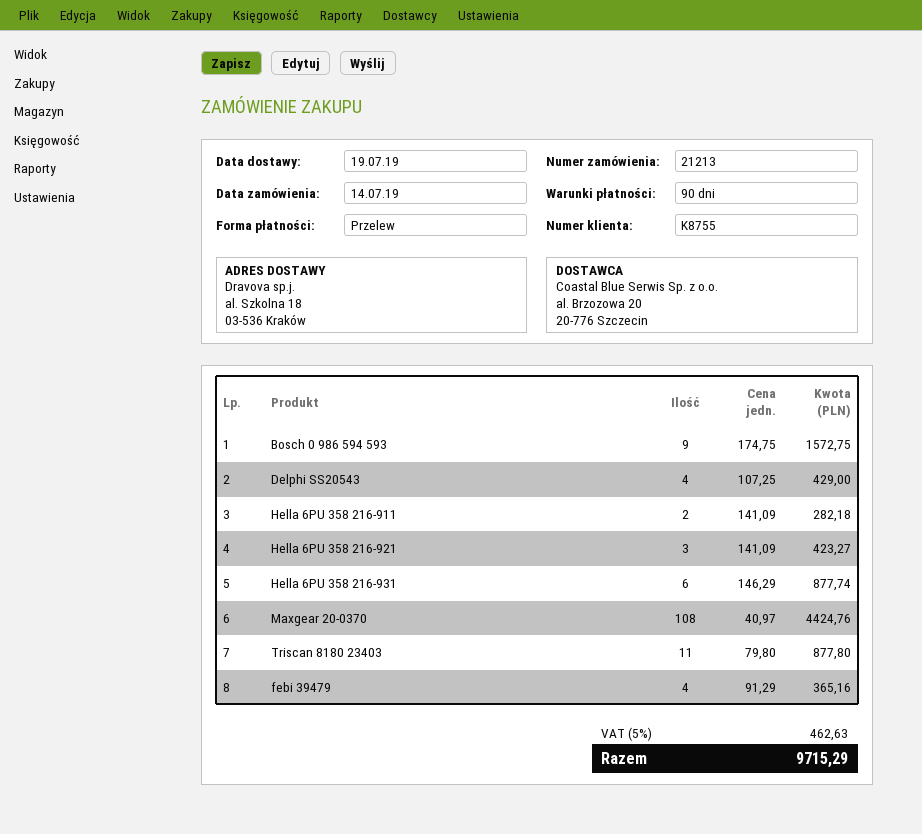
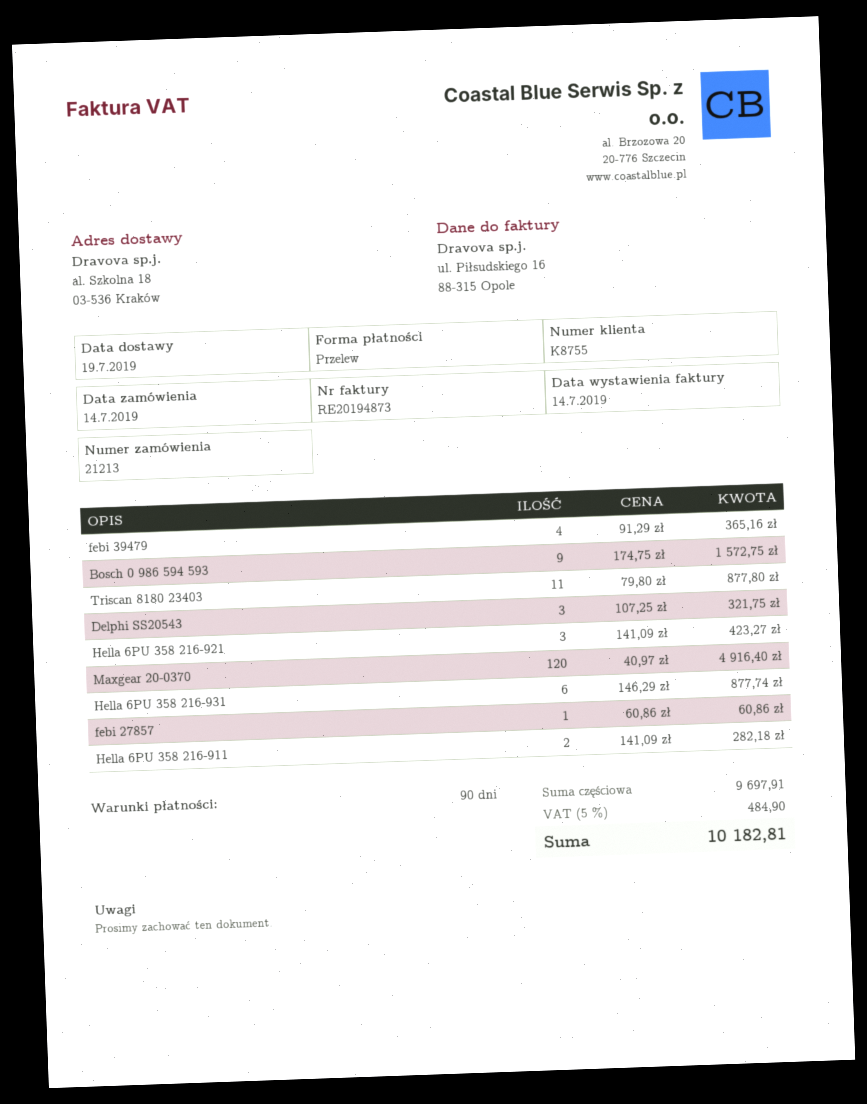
Delphi SS20543: 4 x 107.25 = 429.00 -> 3 x 107.25 = 321.75
Maxgear 20-0370: 108 x 40.97 = 4424.76 -> 120 x 40.97 = 4916.40
febi 27857: none -> 1 x 60.86 = 60.86
tax: 5% = 462.63 -> 5% = 484.90
total: 9715.29 -> 10182.81

